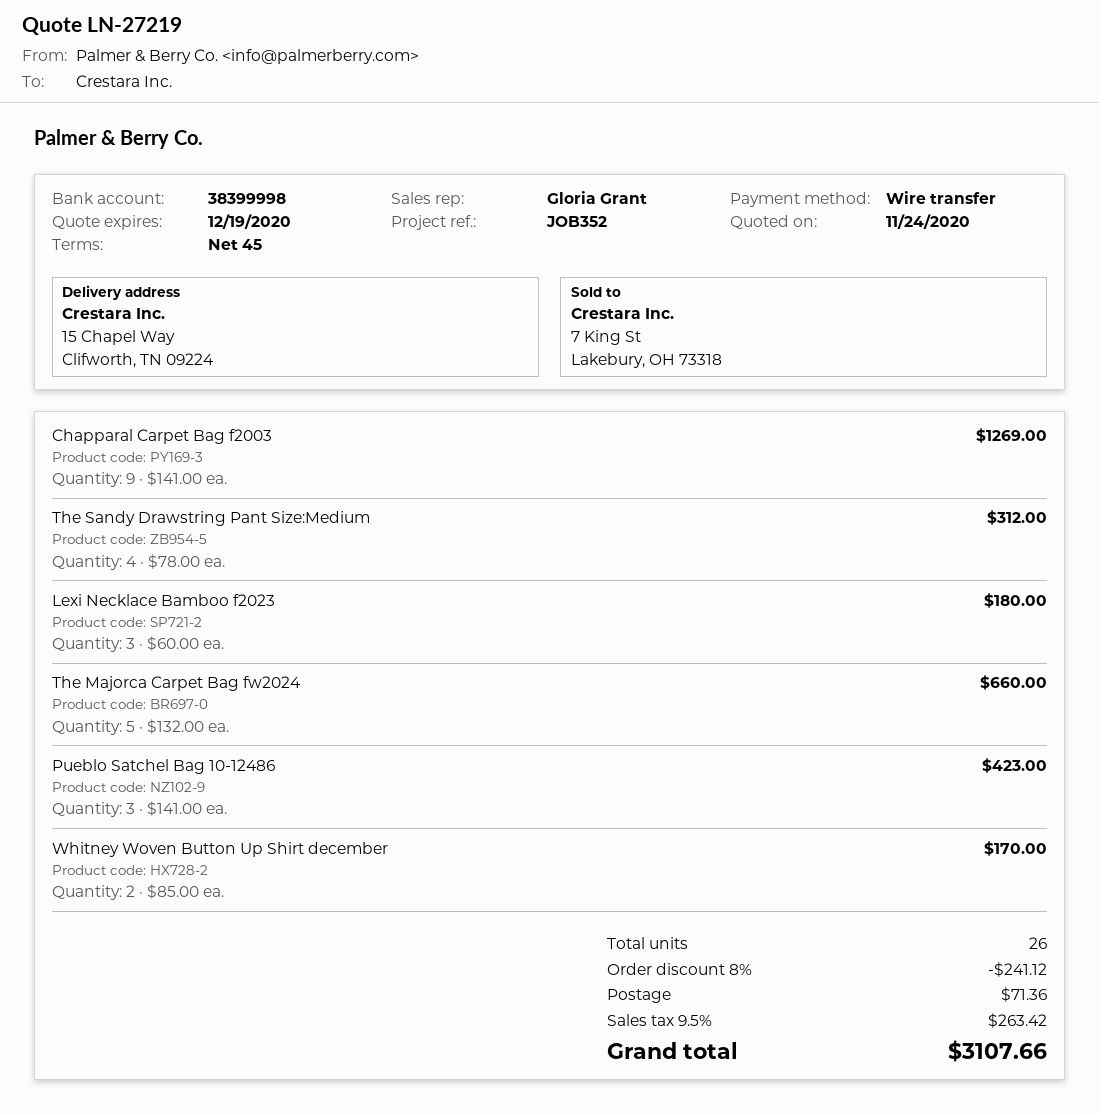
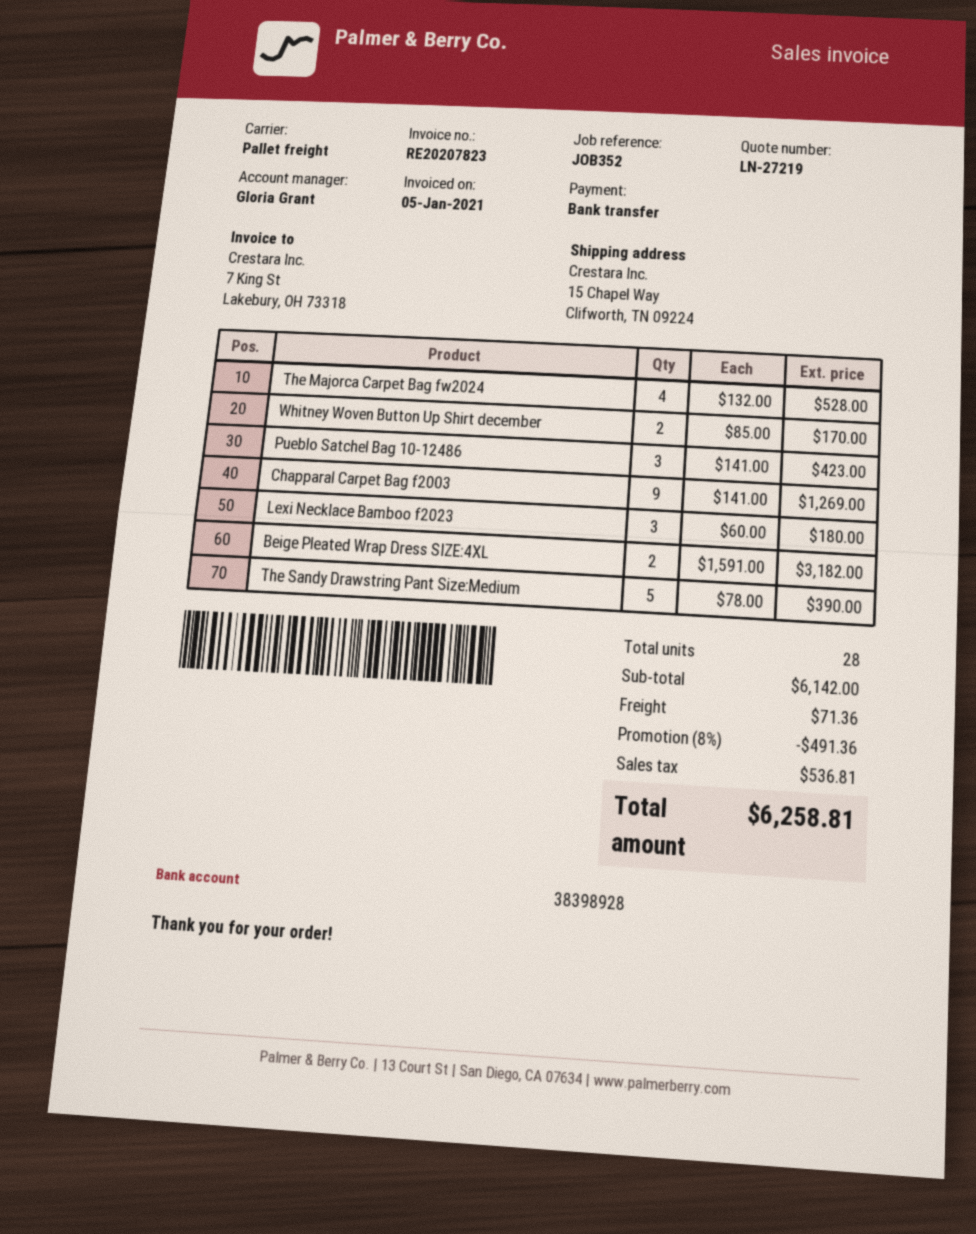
bank account: 38399998 -> 38398928
The Sandy Drawstring Pant Size:Medium: 4 x 78.00 = 312.00 -> 5 x 78.00 = 390.00
The Majorca Carpet Bag fw2024: 5 x 132.00 = 660.00 -> 4 x 132.00 = 528.00
Beige Pleated Wrap Dress SIZE:4XL: none -> 2 x 1591.00 = 3182.00
total quantity: 26 -> 28
discount: 8% = 241.12 -> 8% = 491.36
tax: 263.42 -> 536.81
total: 3107.66 -> 6258.81

